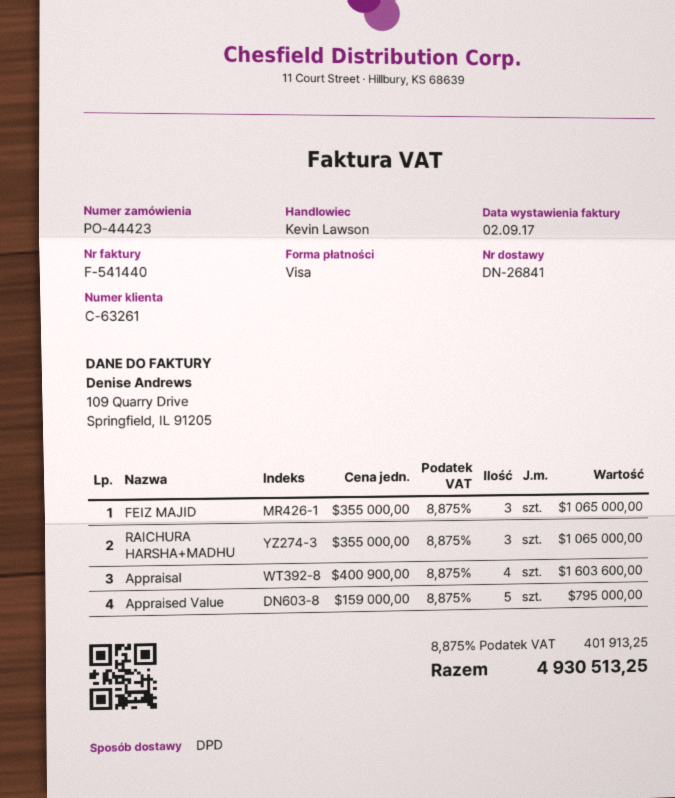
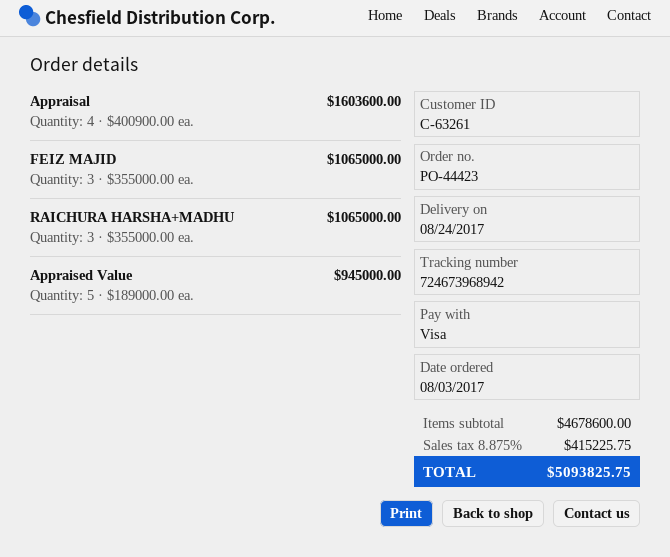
Appraised Value: 5 x 159000.00 = 795000.00 -> 5 x 189000.00 = 945000.00
tax: 8.875% = 401913.25 -> 8.875% = 415225.75
total: 4930513.25 -> 5093825.75

